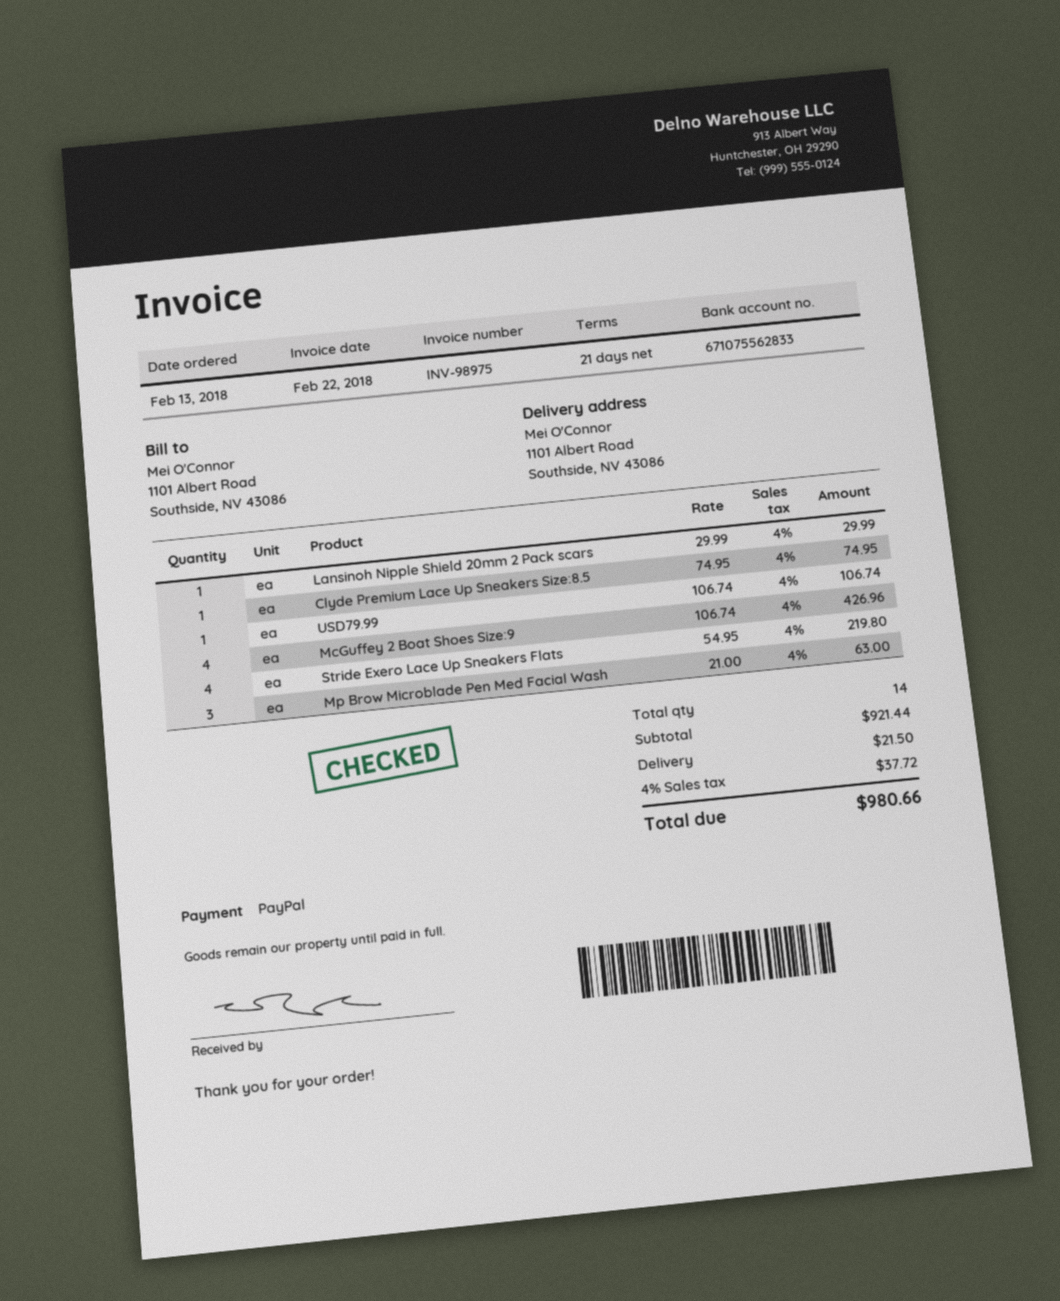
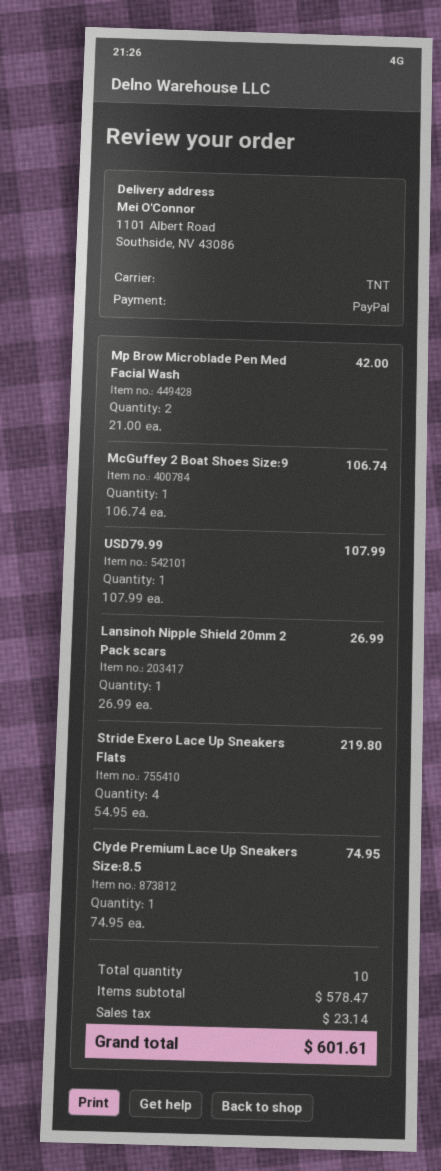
Lansinoh Nipple Shield 20mm 2 Pack scars: 1 x 29.99 = 29.99 -> 1 x 26.99 = 26.99
USD79.99: 1 x 106.74 = 106.74 -> 1 x 107.99 = 107.99
McGuffey 2 Boat Shoes Size:9: 4 x 106.74 = 426.96 -> 1 x 106.74 = 106.74
Mp Brow Microblade Pen Med Facial Wash: 3 x 21.00 = 63.00 -> 2 x 21.00 = 42.00
total quantity: 14 -> 10
subtotal: 921.44 -> 578.47
shipping: 21.50 -> none
tax: 37.72 -> 23.14
total: 980.66 -> 601.61

